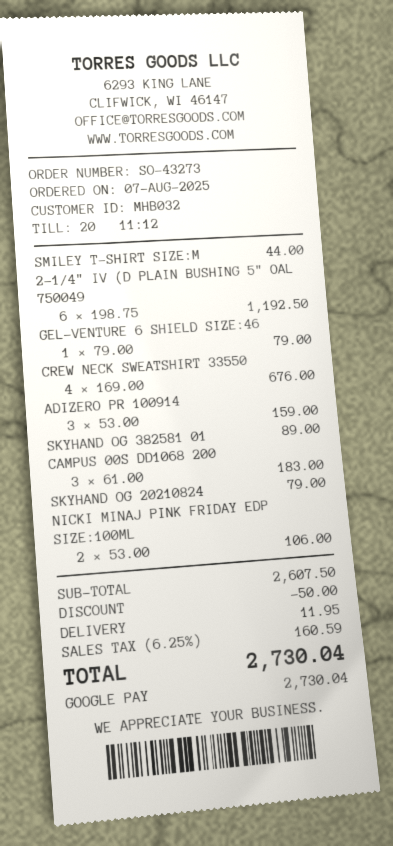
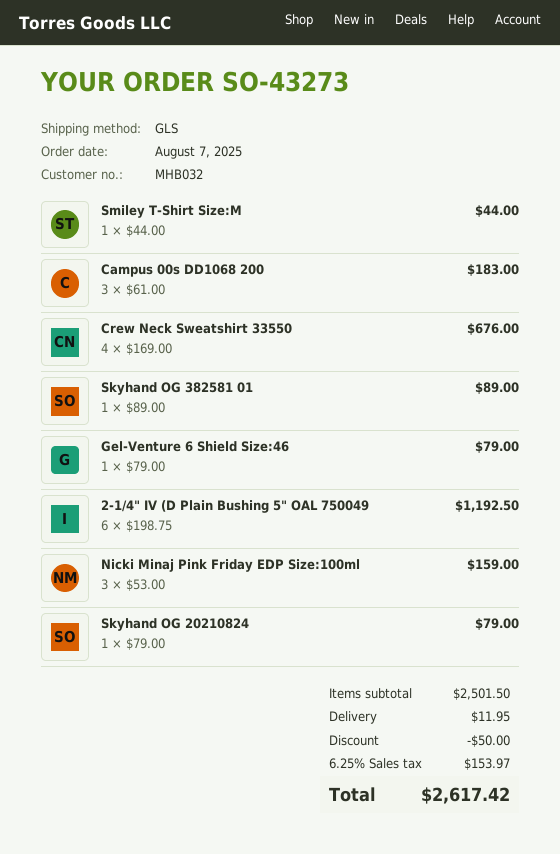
ADIZERO PR 100914: 3 x 53.00 = 159.00 -> none
NICKI MINAJ PINK FRIDAY EDP SIZE:100ML: 2 x 53.00 = 106.00 -> 3 x 53.00 = 159.00
subtotal: 2607.50 -> 2501.50
tax: 6.25% = 160.59 -> 6.25% = 153.97
total: 2730.04 -> 2617.42

